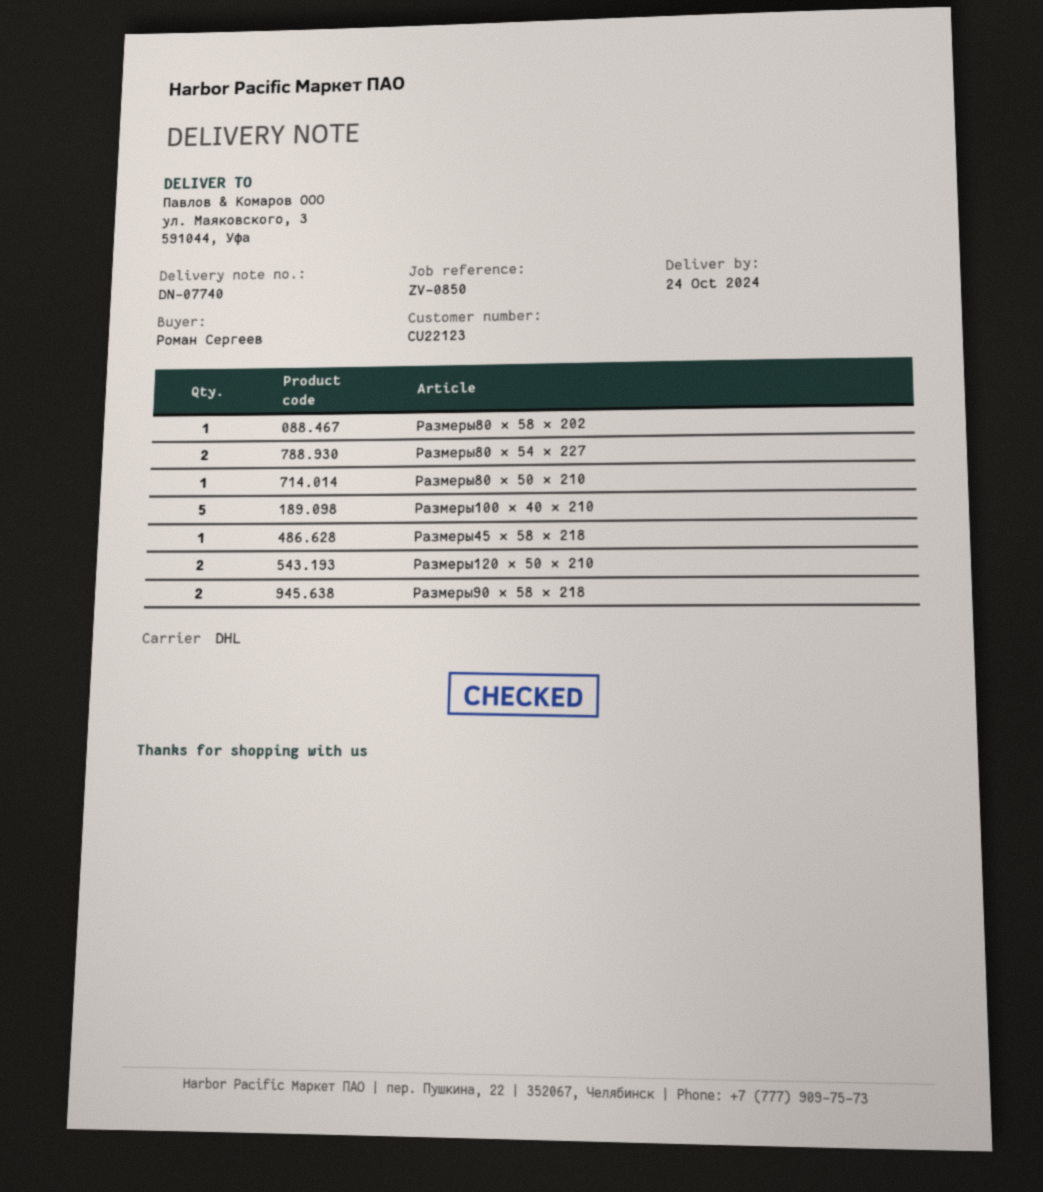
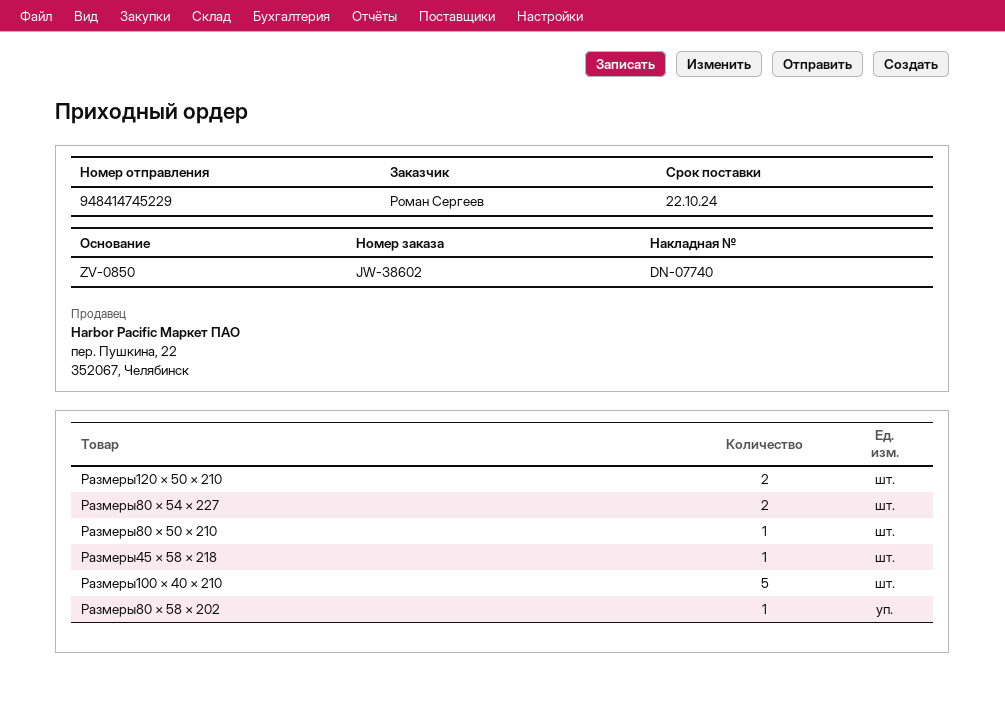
delivery date: 2024-10-24 -> 2024-10-22
Размеры90 × 58 × 218: 2 -> none

